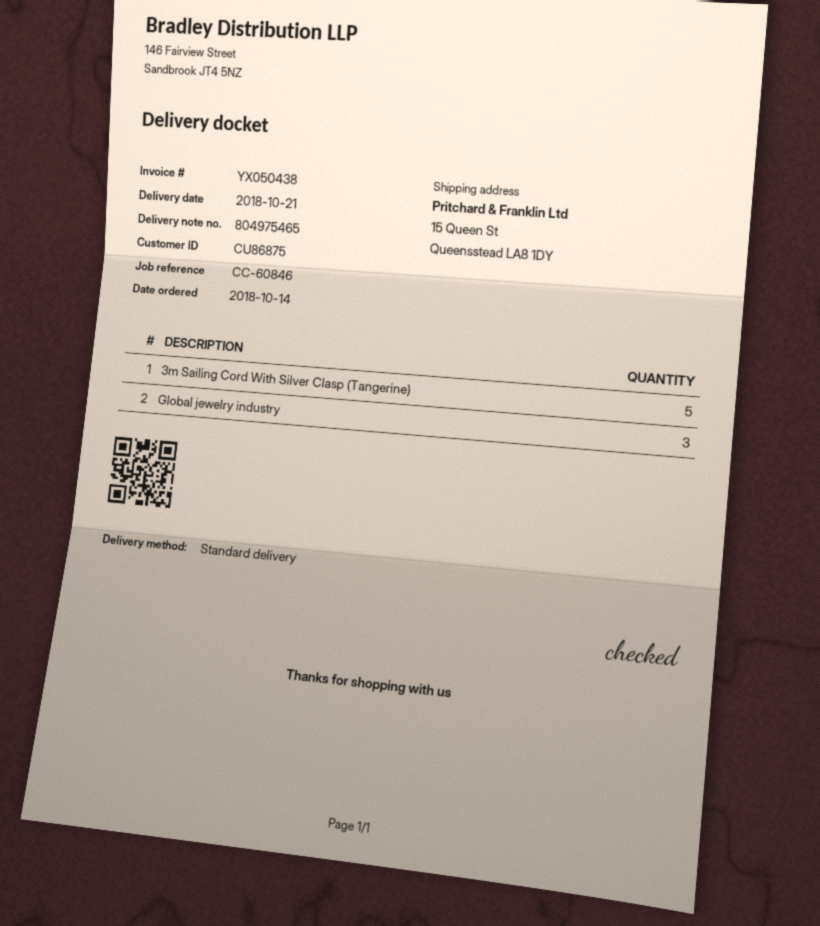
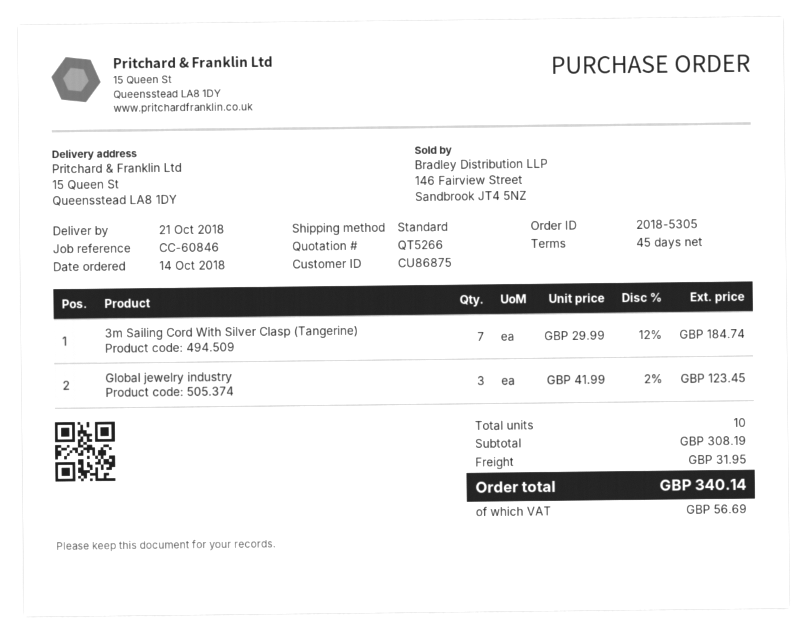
3m Sailing Cord With Silver Clasp (Tangerine): 5 -> 7

